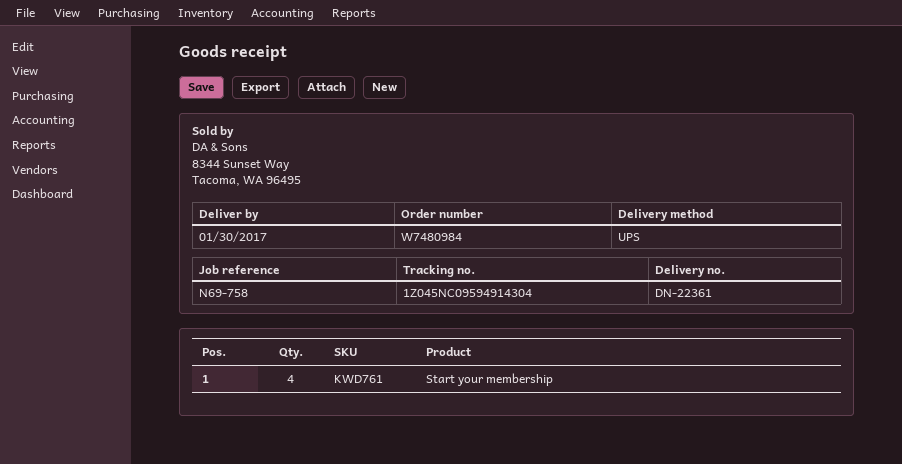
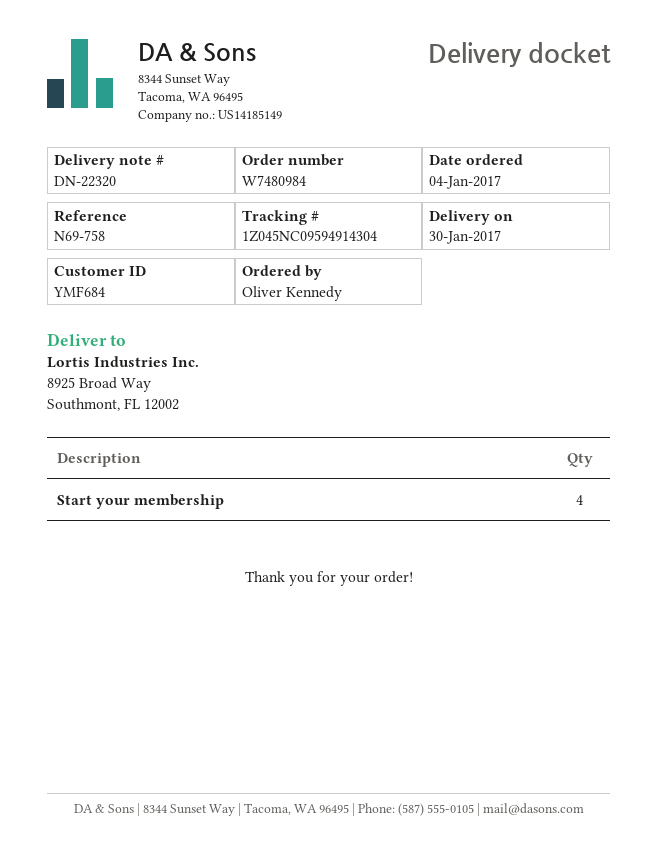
delivery note number: DN-22361 -> DN-22320

